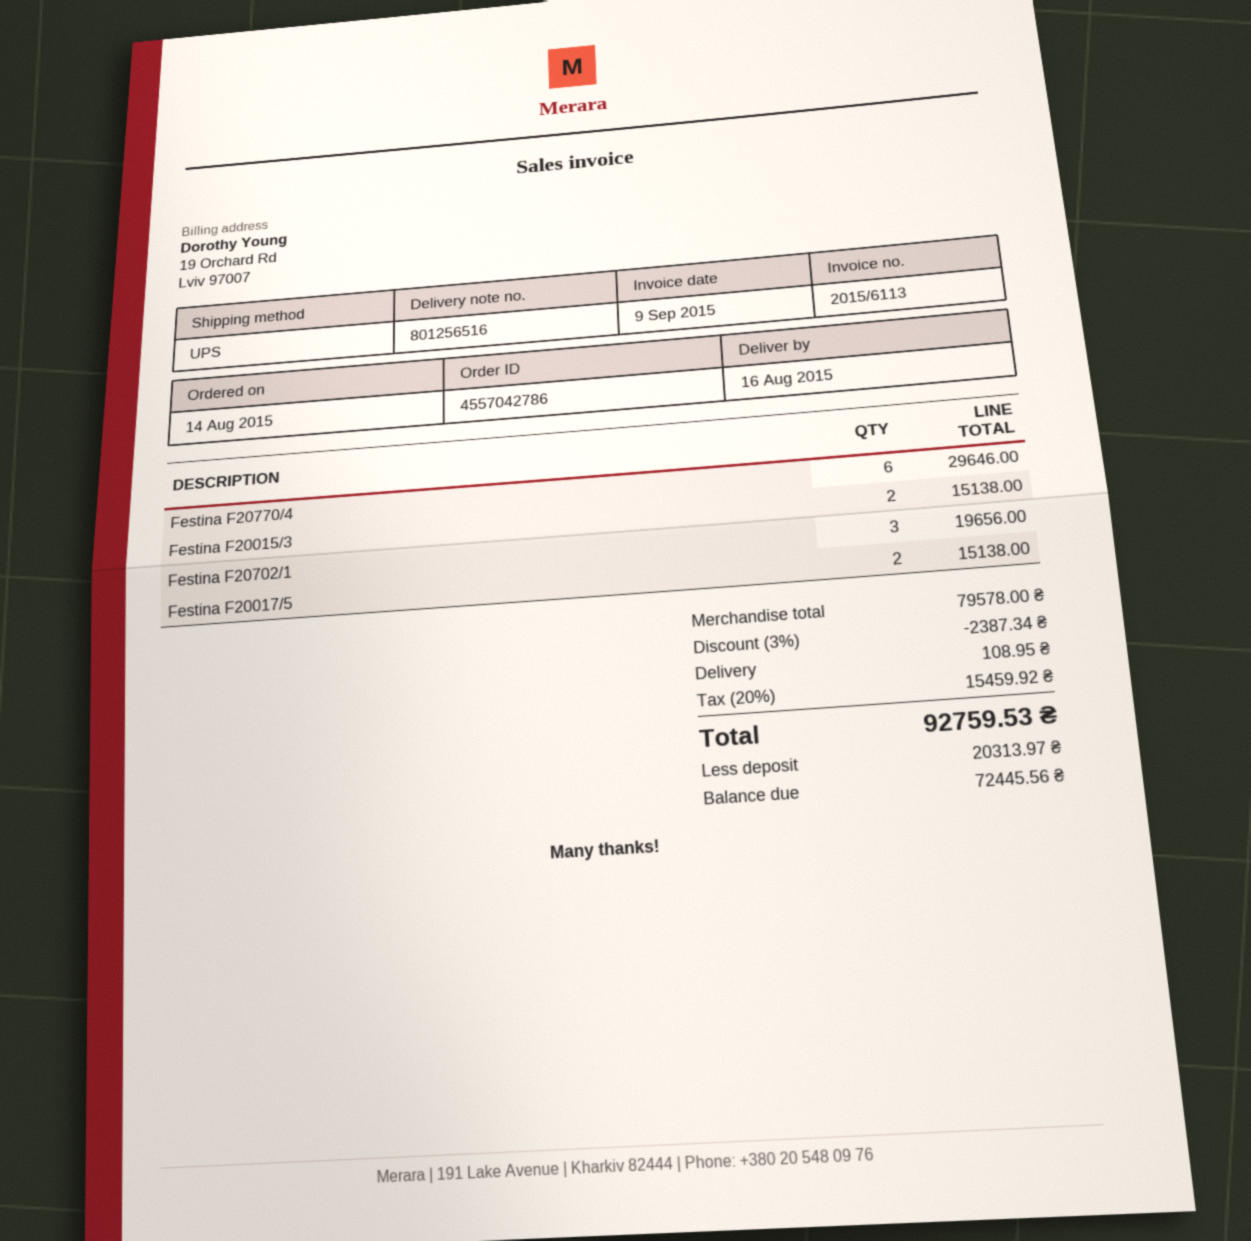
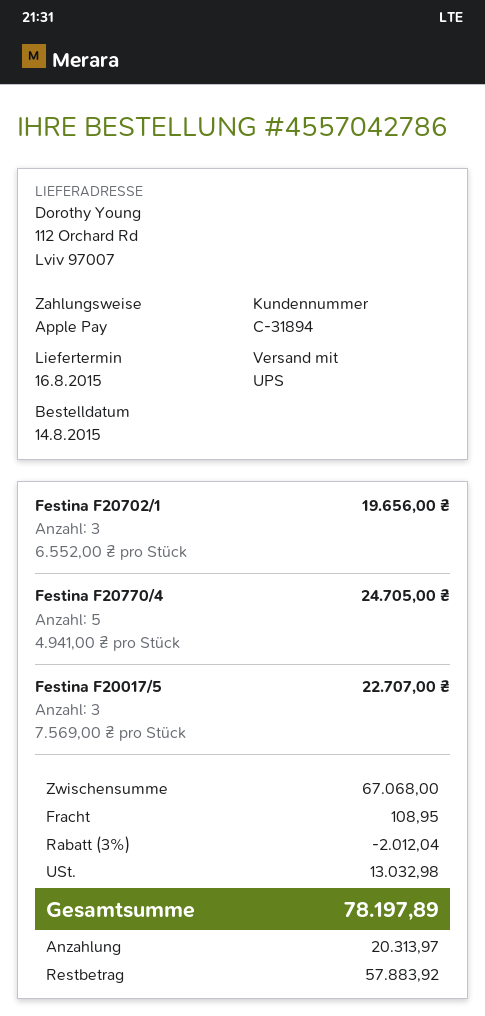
Festina F20770/4: 6 for 29646.00 -> 5 for 24705.00
Festina F20015/3: 2 for 15138.00 -> none
Festina F20017/5: 2 for 15138.00 -> 3 for 22707.00
subtotal: 79578.00 -> 67068.00
discount: 3% = 2387.34 -> 3% = 2012.04
tax: 15459.92 -> 13032.98
total: 92759.53 -> 78197.89
balance: 72445.56 -> 57883.92

